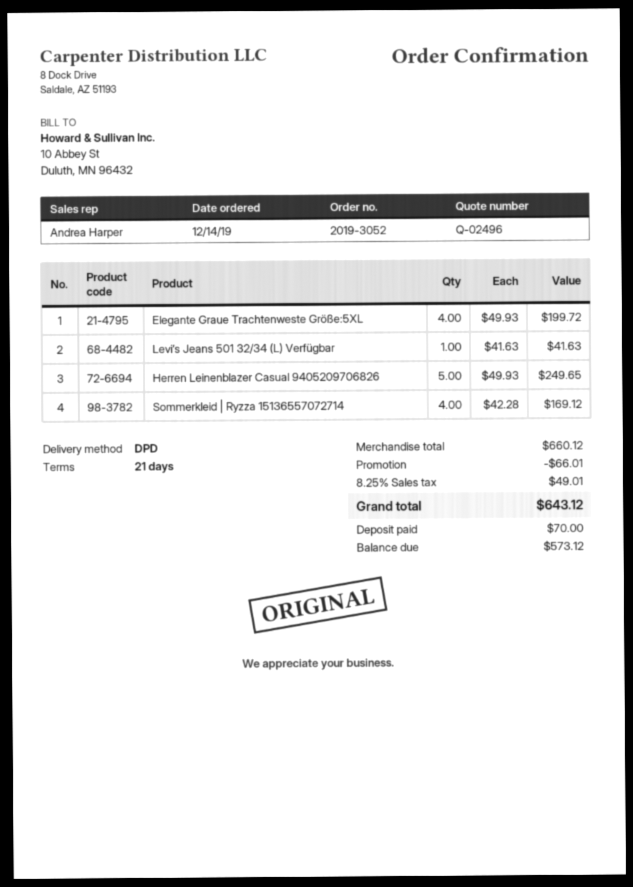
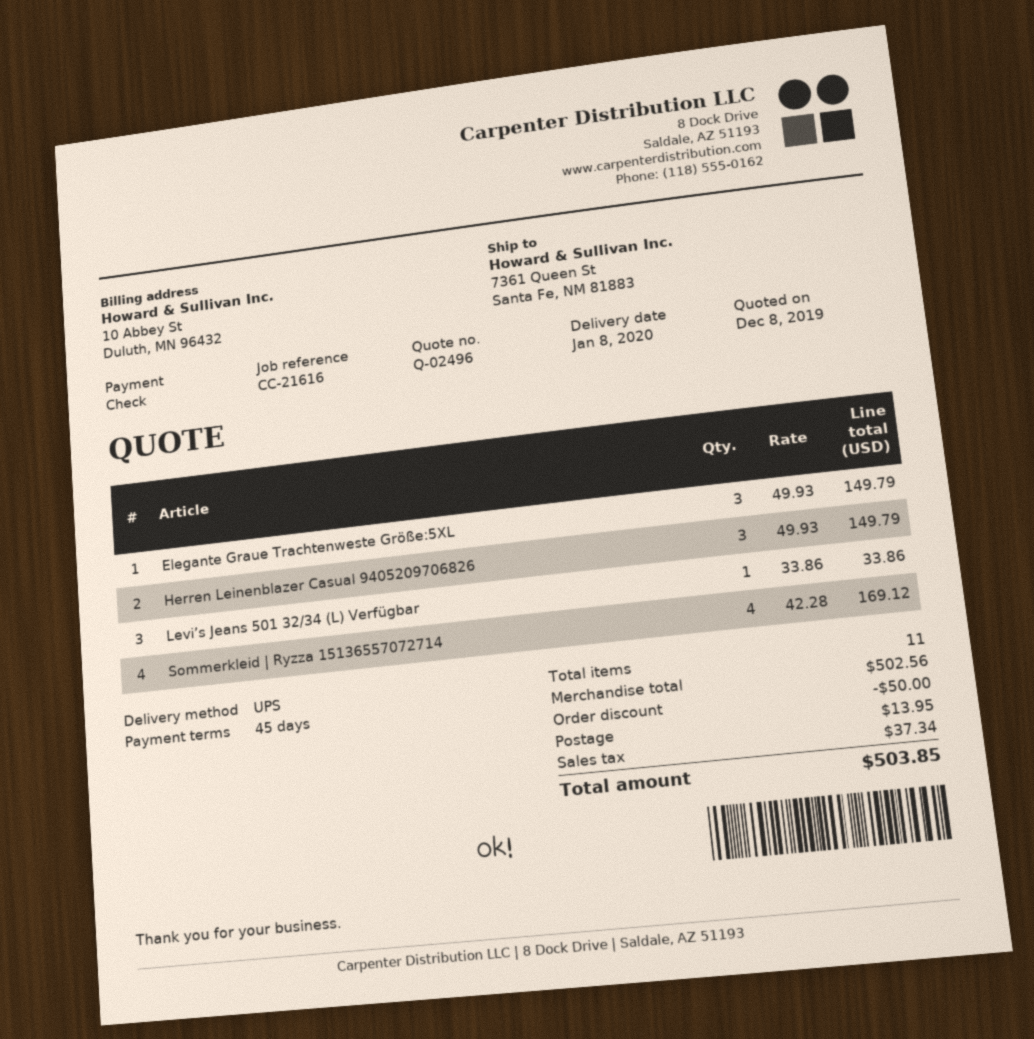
payment terms: 21 days -> 45 days
shipping method: DPD -> UPS
Elegante Graue Trachtenweste Größe:5XL: 4 x 49.93 = 199.72 -> 3 x 49.93 = 149.79
Levi’s Jeans 501 32/34 (L) Verfügbar: 1 x 41.63 = 41.63 -> 1 x 33.86 = 33.86
Herren Leinenblazer Casual 9405209706826: 5 x 49.93 = 249.65 -> 3 x 49.93 = 149.79
subtotal: 660.12 -> 502.56
discount: 66.01 -> 50.00
shipping: none -> 13.95
tax: 49.01 -> 37.34
total: 643.12 -> 503.85

